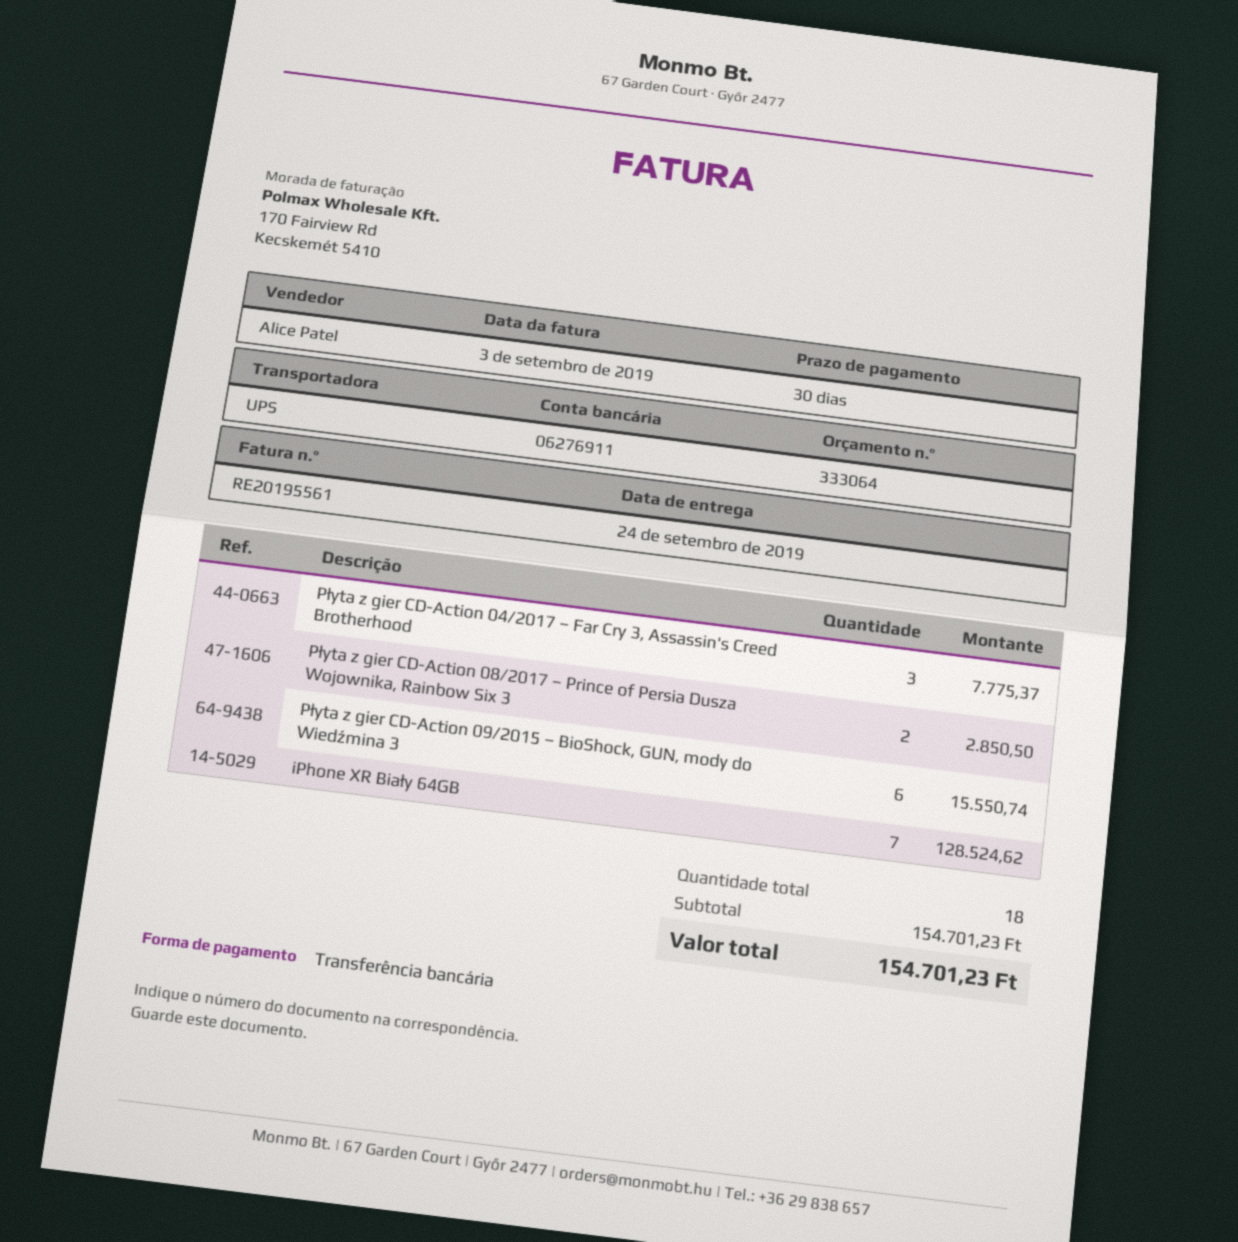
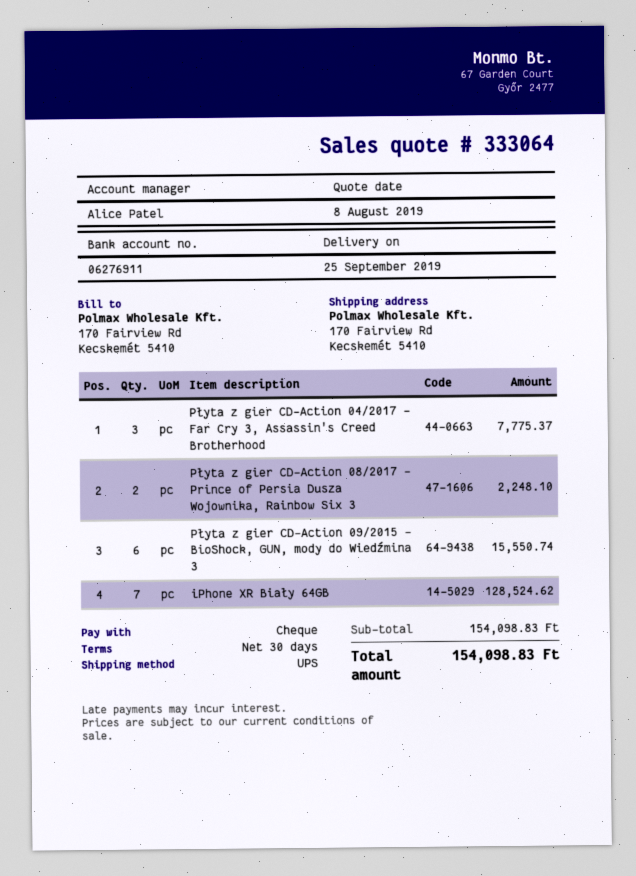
delivery date: 2019-09-24 -> 2019-09-25
payment method: bank transfer -> cheque
Płyta z gier CD-Action 08/2017 – Prince of Persia Dusza Wojownika, Rainbow Six 3: 2 for 2850.50 -> 2 for 2248.10
subtotal: 154701.23 -> 154098.83
total: 154701.23 -> 154098.83

